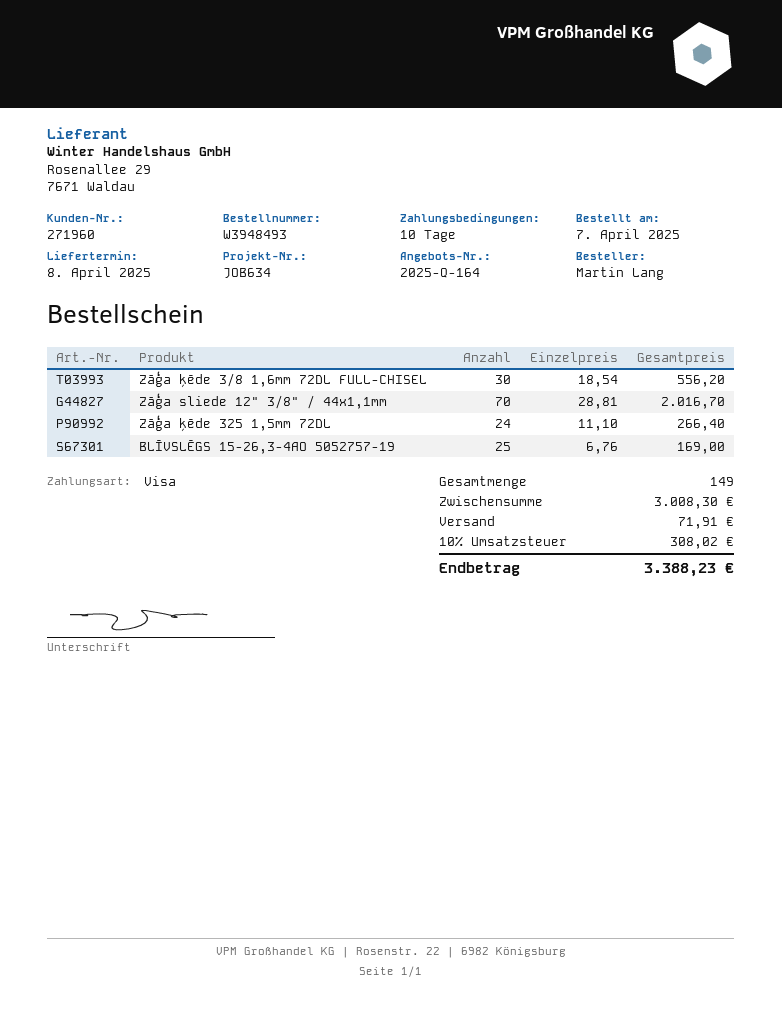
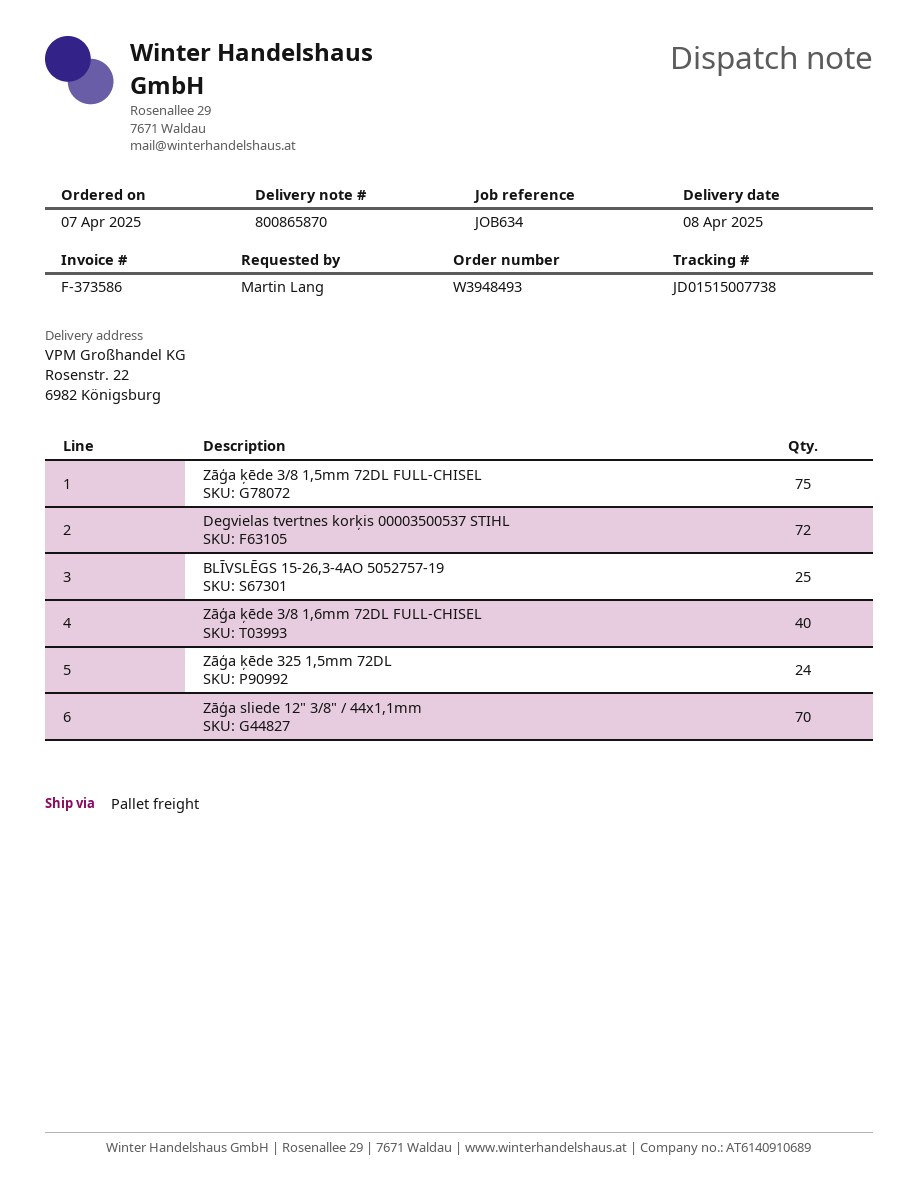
Zāģa ķēde 3/8 1,6mm 72DL FULL-CHISEL: 30 -> 40
Zāģa ķēde 3/8 1,5mm 72DL FULL-CHISEL: none -> 75
Degvielas tvertnes korķis 00003500537 STIHL: none -> 72

